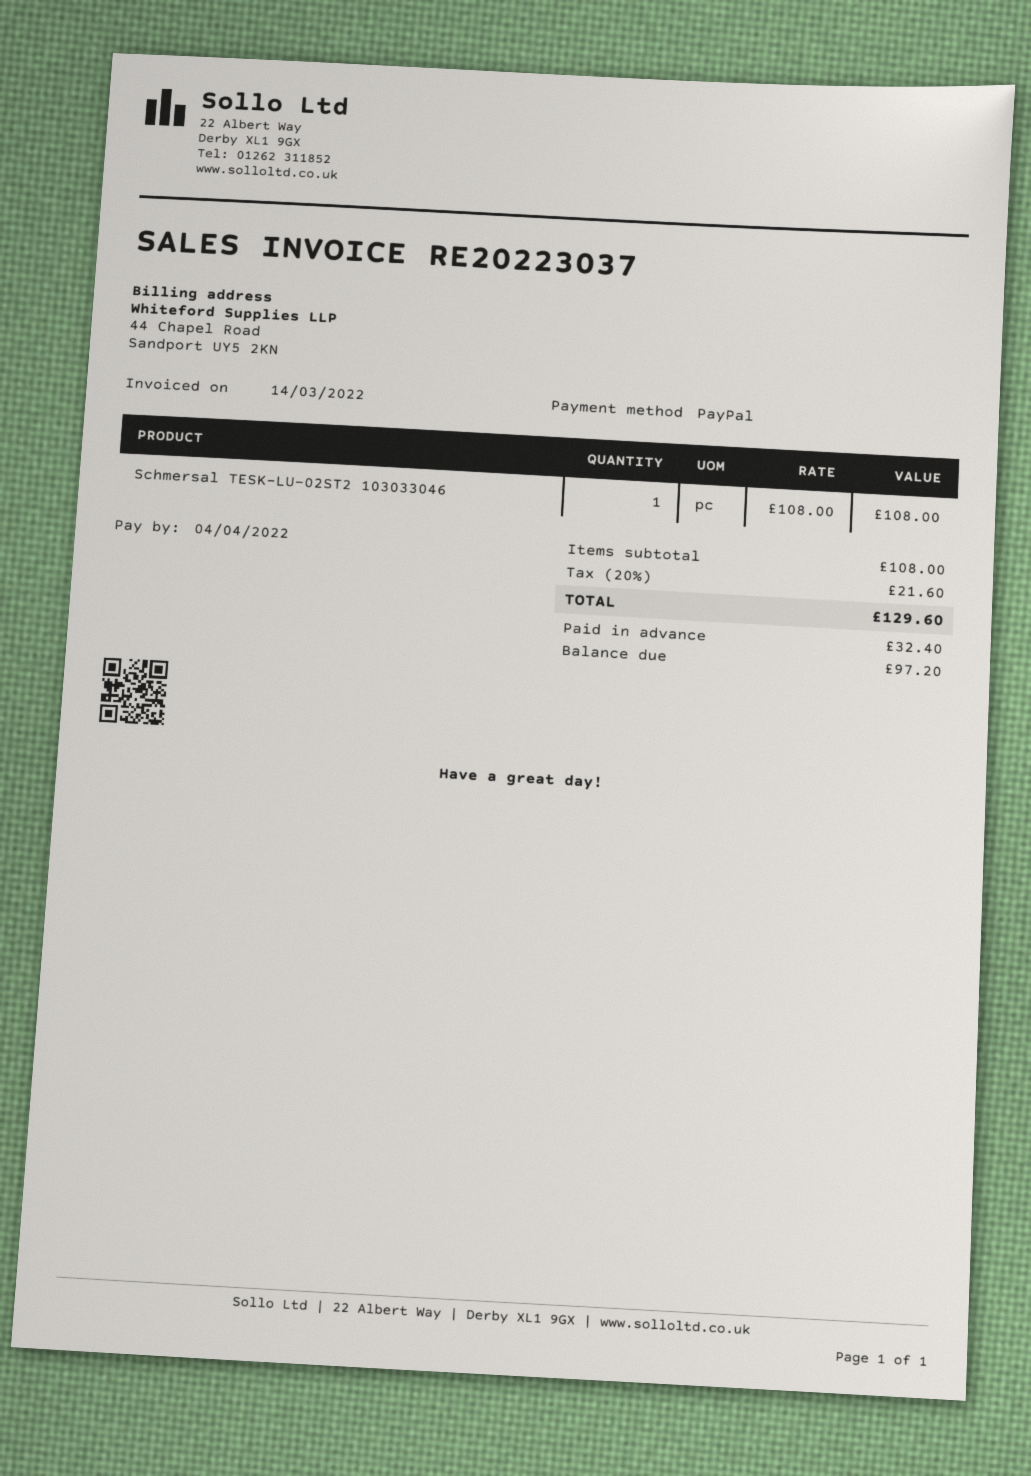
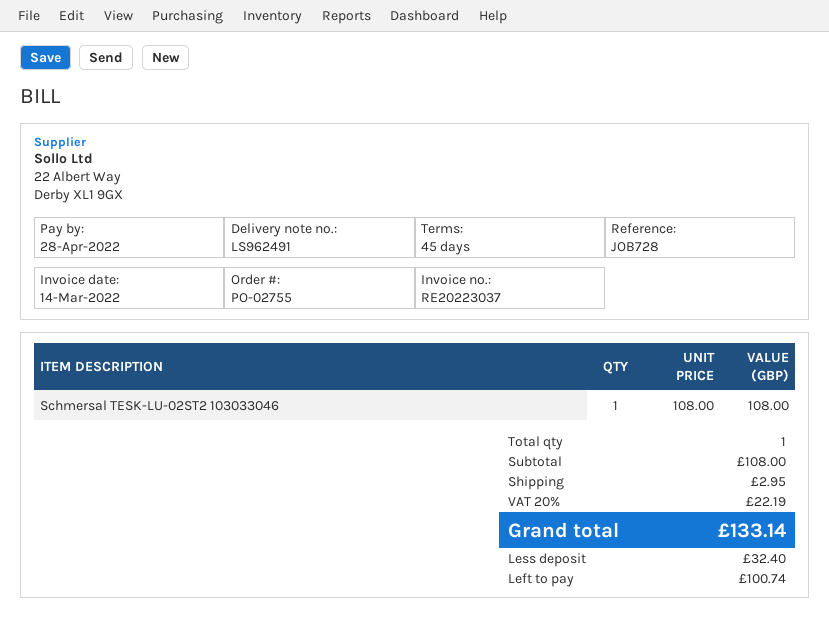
due date: 2022-04-04 -> 2022-04-28
shipping: none -> 2.95
tax: 20% = 21.60 -> 20% = 22.19
total: 129.60 -> 133.14
balance: 97.20 -> 100.74

